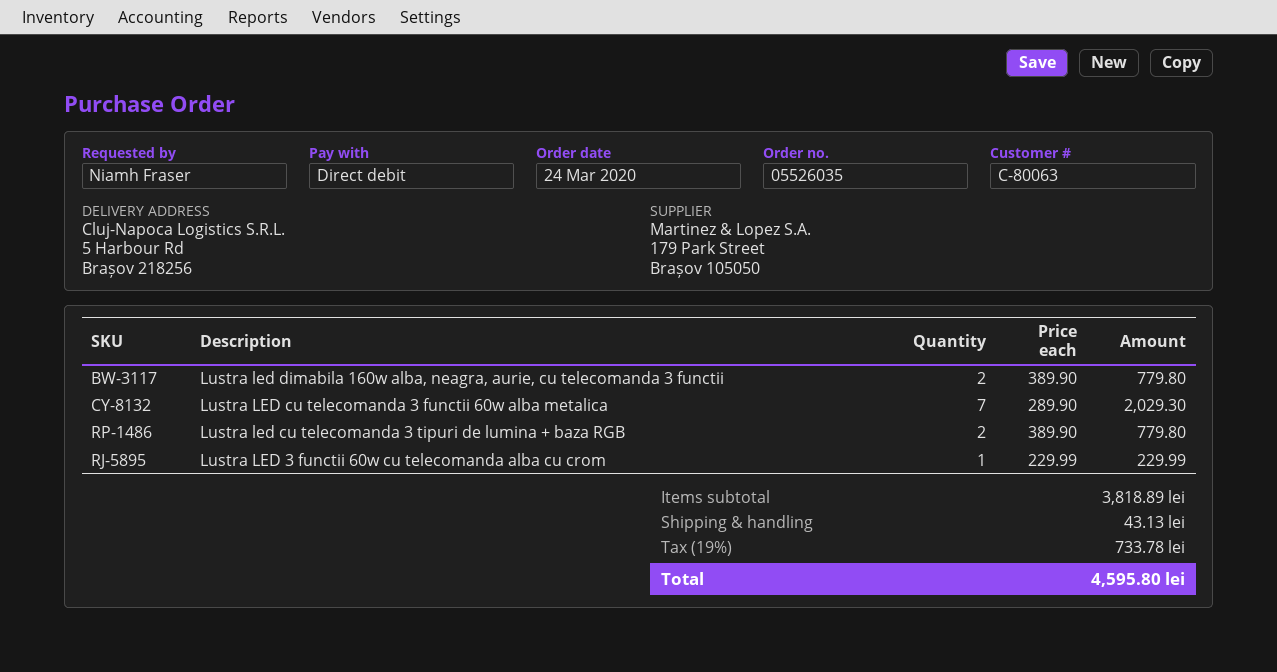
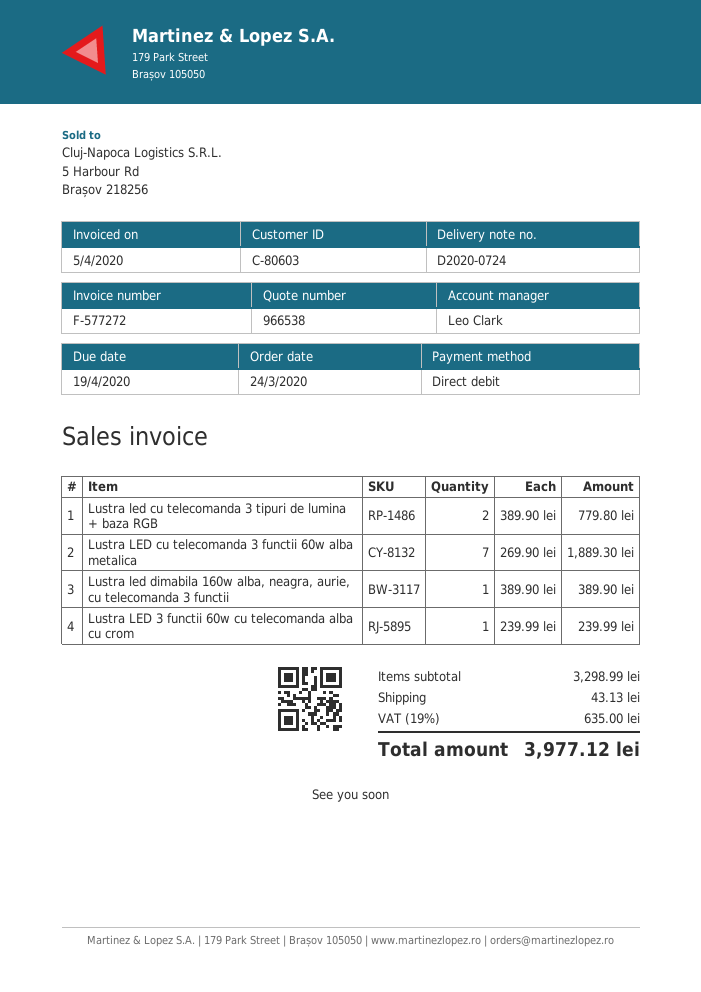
customer number: C-80063 -> C-80603
Lustra led dimabila 160w alba, neagra, aurie, cu telecomanda 3 functii: 2 x 389.90 = 779.80 -> 1 x 389.90 = 389.90
Lustra LED cu telecomanda 3 functii 60w alba metalica: 7 x 289.90 = 2029.30 -> 7 x 269.90 = 1889.30
Lustra LED 3 functii 60w cu telecomanda alba cu crom: 1 x 229.99 = 229.99 -> 1 x 239.99 = 239.99
subtotal: 3818.89 -> 3298.99
tax: 19% = 733.78 -> 19% = 635.00
total: 4595.80 -> 3977.12

